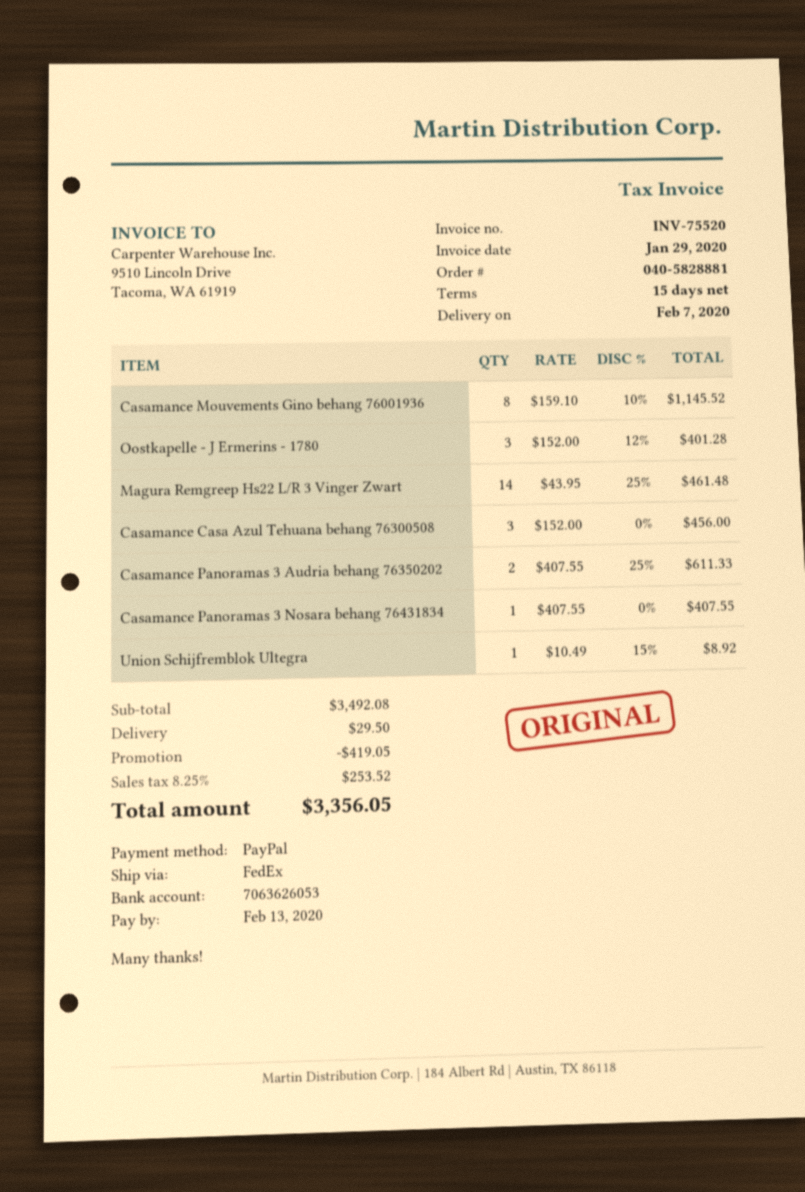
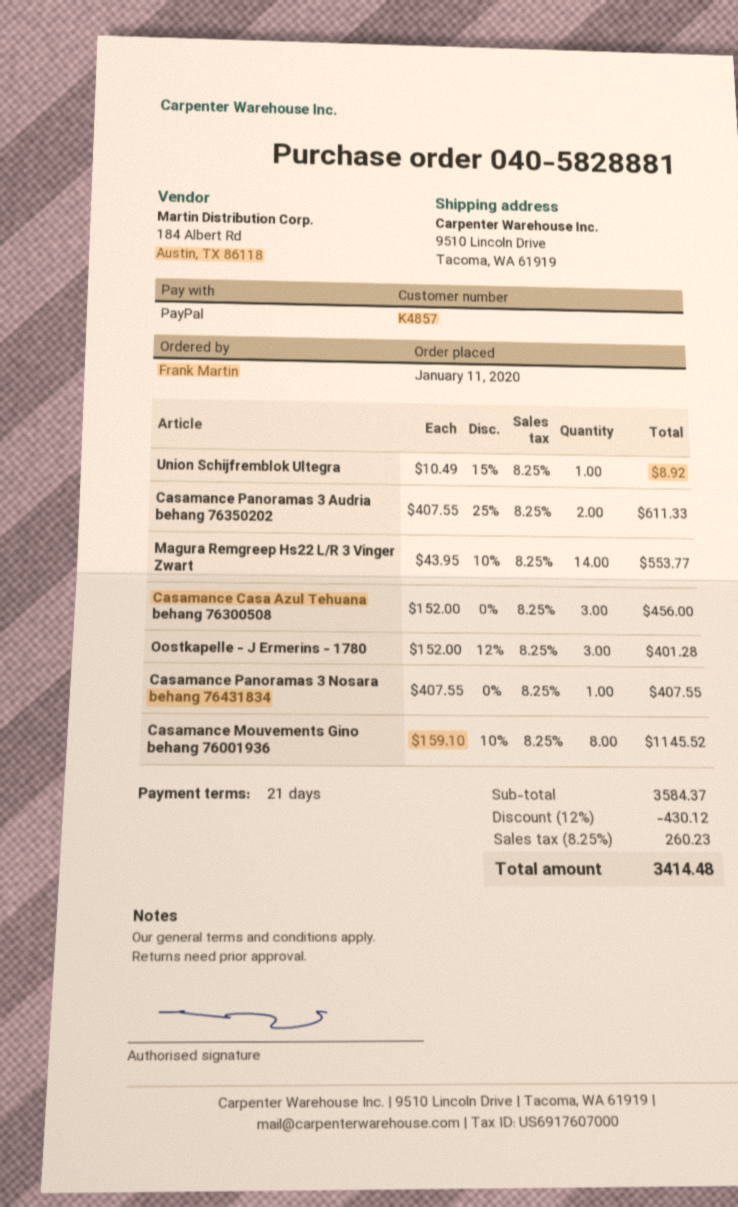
payment terms: 15 days -> 21 days
Magura Remgreep Hs22 L/R 3 Vinger Zwart: 14 x 43.95 - 25% = 461.48 -> 14 x 43.95 - 10% = 553.77
subtotal: 3492.08 -> 3584.37
discount: 419.05 -> 430.12
shipping: 29.50 -> none
tax: 8.25% = 253.52 -> 8.25% = 260.23
total: 3356.05 -> 3414.48

